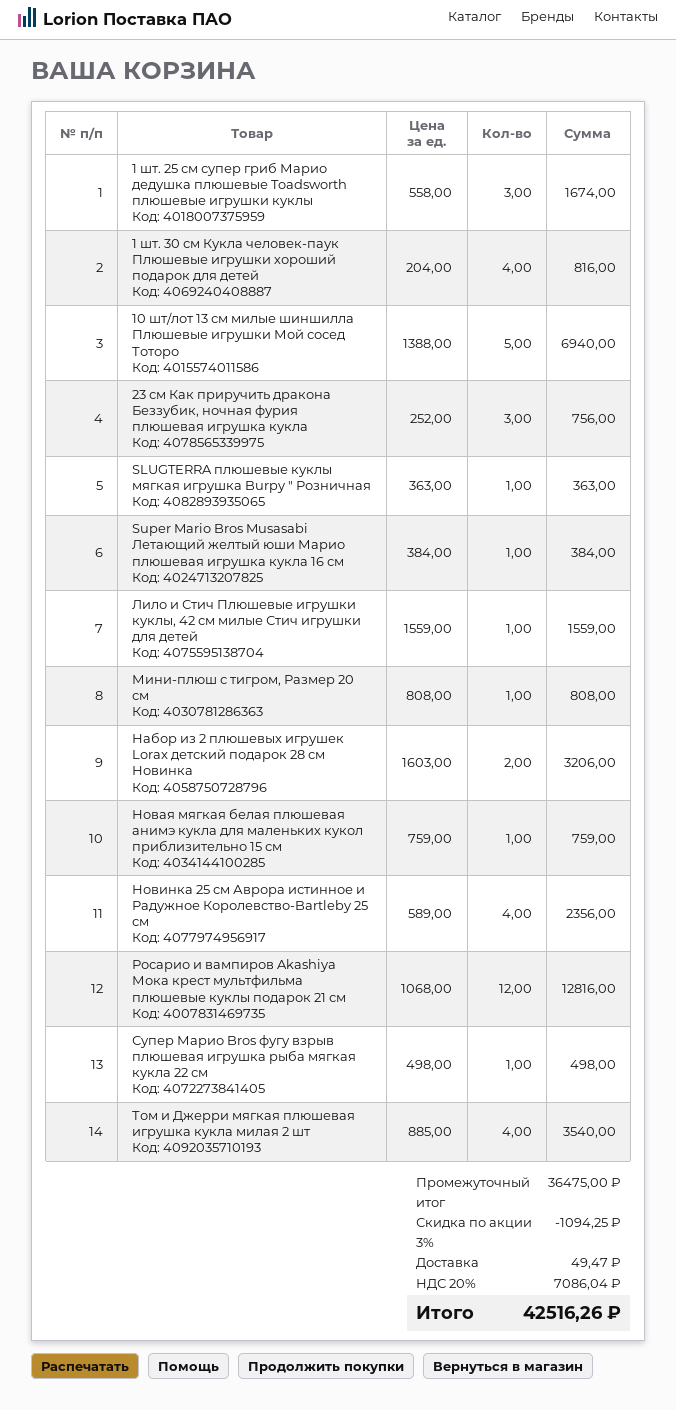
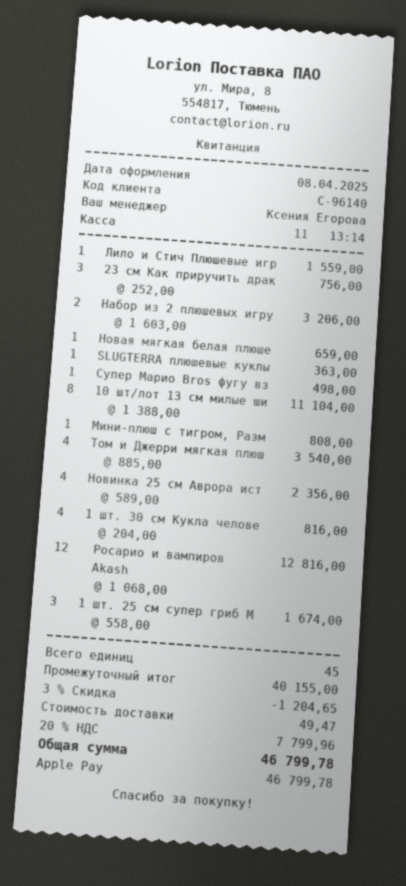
10 шт/лот 13 см милые шиншилла Плюшевые игрушки Мой сосед Тоторо: 5 x 1388.00 = 6940.00 -> 8 x 1388.00 = 11104.00
Super Mario Bros Musasabi Летающий желтый юши Марио плюшевая игрушка кукла 16 см: 1 x 384.00 = 384.00 -> none
Новая мягкая белая плюшевая анимэ кукла для маленьких кукол приблизительно 15 см: 1 x 759.00 = 759.00 -> 1 x 659.00 = 659.00
subtotal: 36475.00 -> 40155.00
discount: 3% = 1094.25 -> 3% = 1204.65
tax: 20% = 7086.04 -> 20% = 7799.96
total: 42516.26 -> 46799.78

